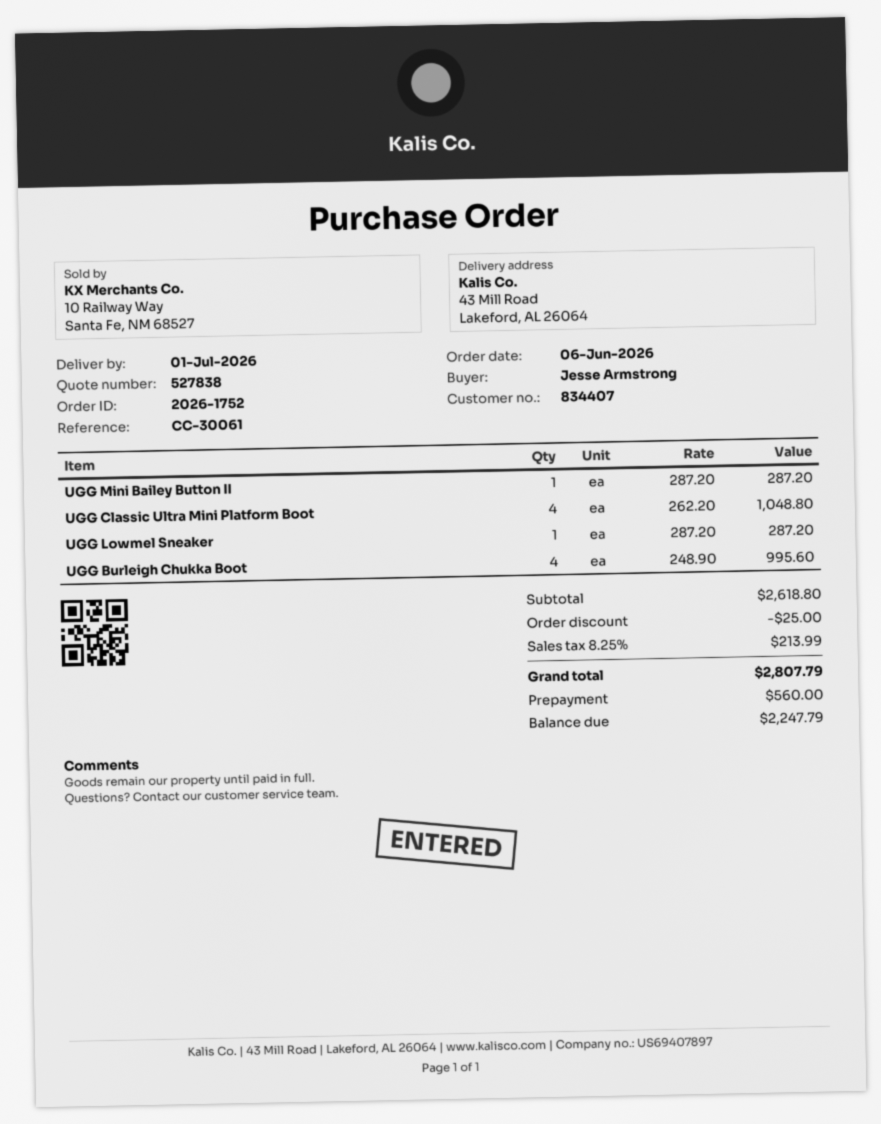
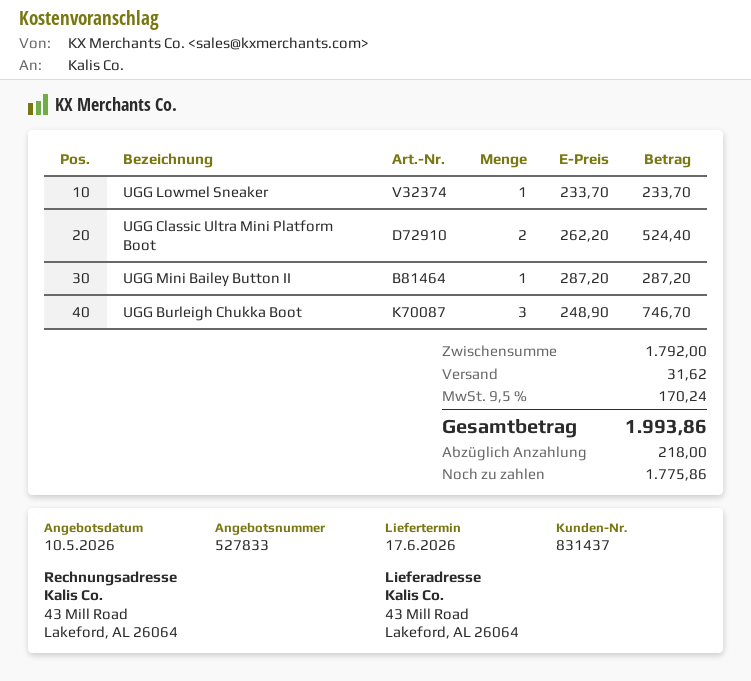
quote number: 527838 -> 527833
delivery date: 2026-07-01 -> 2026-06-17
customer number: 834407 -> 831437
UGG Classic Ultra Mini Platform Boot: 4 x 262.20 = 1048.80 -> 2 x 262.20 = 524.40
UGG Lowmel Sneaker: 1 x 287.20 = 287.20 -> 1 x 233.70 = 233.70
UGG Burleigh Chukka Boot: 4 x 248.90 = 995.60 -> 3 x 248.90 = 746.70
subtotal: 2618.80 -> 1792.00
discount: 25.00 -> none
shipping: none -> 31.62
tax: 8.25% = 213.99 -> 9.5% = 170.24
total: 2807.79 -> 1993.86
deposit: 560.00 -> 218.00
balance: 2247.79 -> 1775.86

